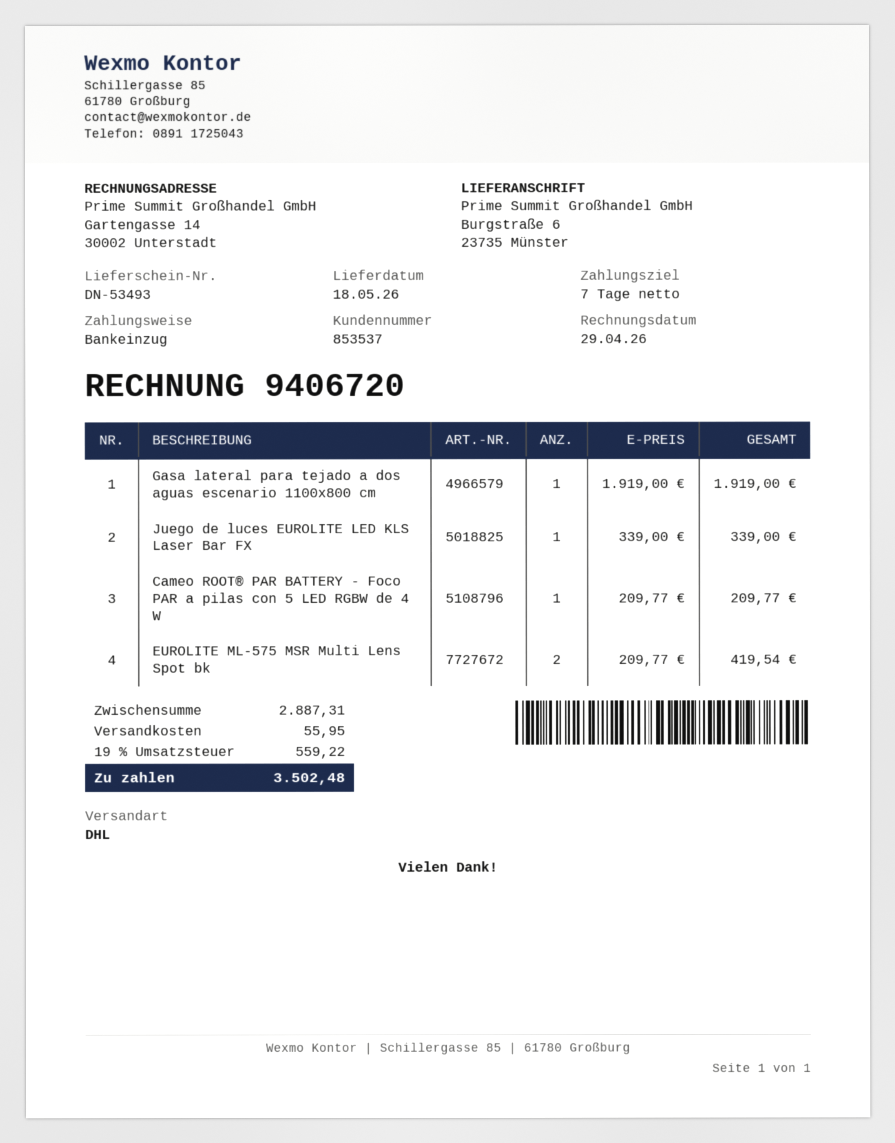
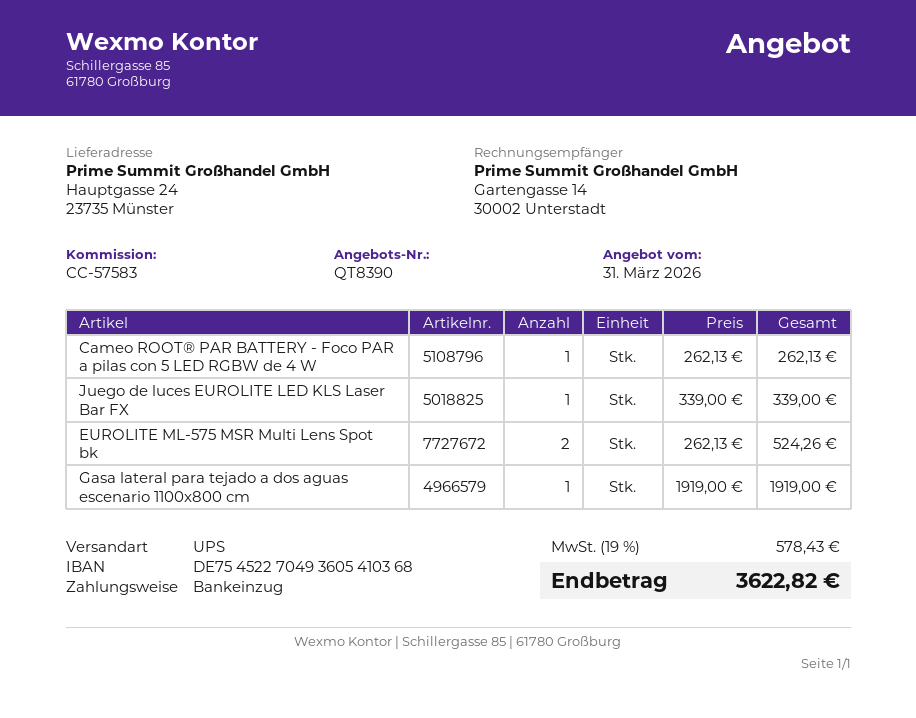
shipping method: DHL -> UPS
ship to: Burgstraße 6, 23735 Münster -> Hauptgasse 24, 23735 Münster
Cameo ROOT® PAR BATTERY - Foco PAR a pilas con 5 LED RGBW de 4 W: 1 x 209.77 = 209.77 -> 1 x 262.13 = 262.13
EUROLITE ML-575 MSR Multi Lens Spot bk: 2 x 209.77 = 419.54 -> 2 x 262.13 = 524.26
shipping: 55.95 -> none
tax: 19% = 559.22 -> 19% = 578.43
total: 3502.48 -> 3622.82

